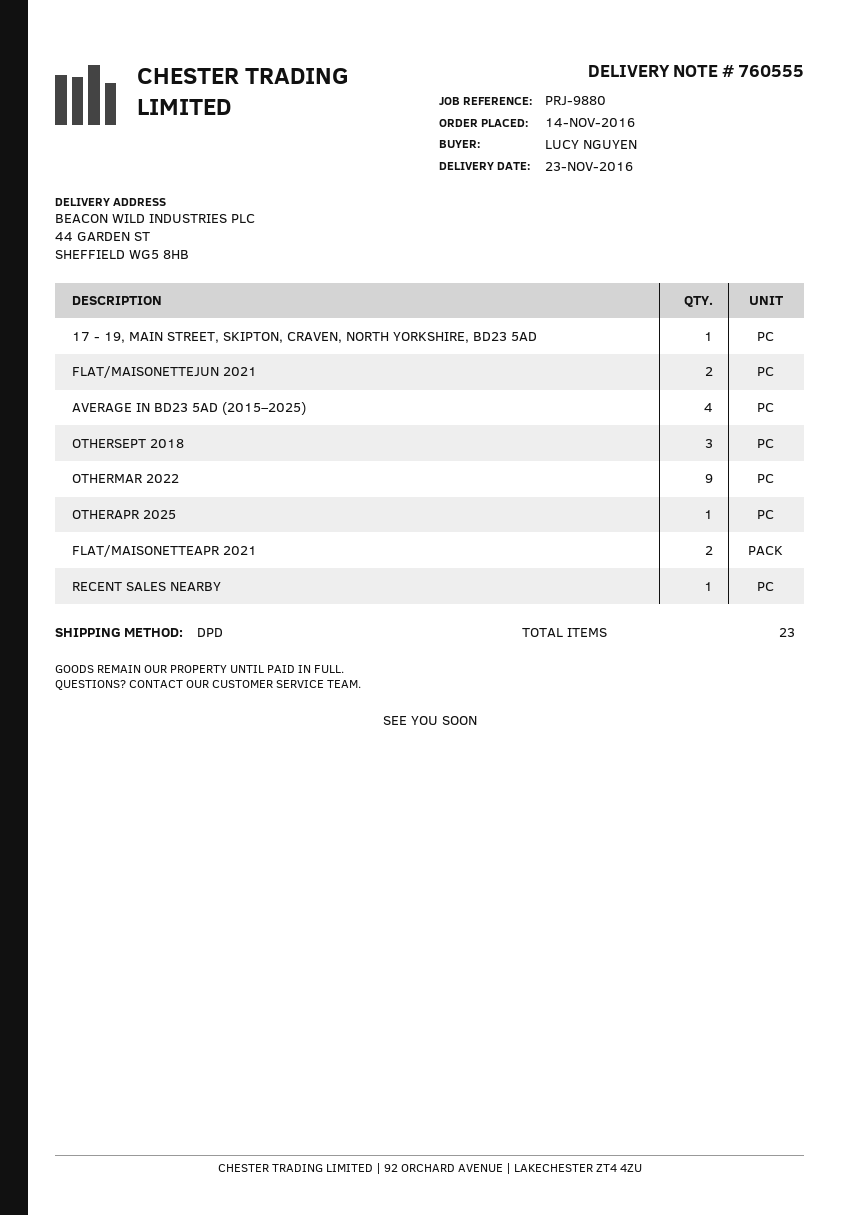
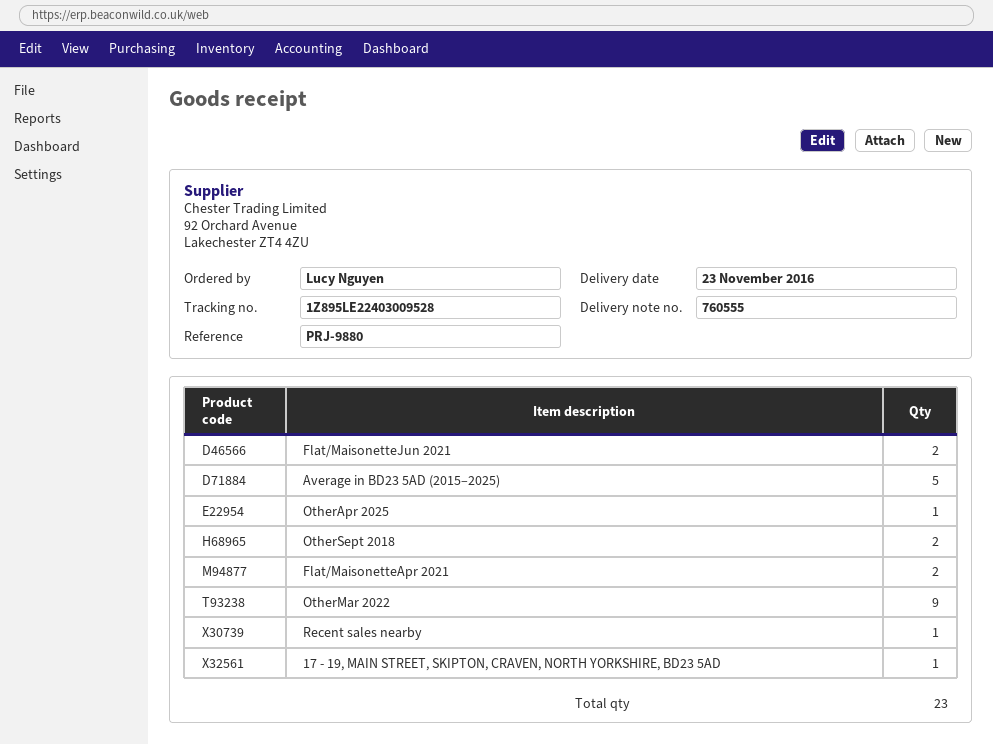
AVERAGE IN BD23 5AD (2015–2025): 4 -> 5
OTHERSEPT 2018: 3 -> 2

